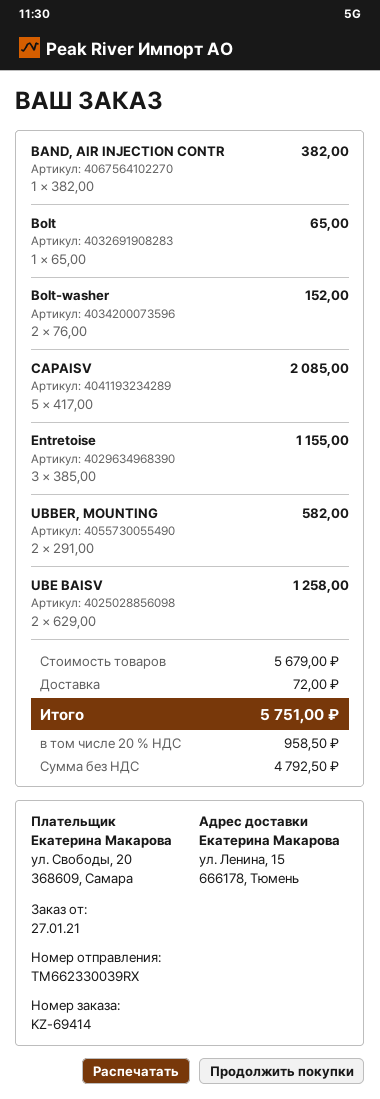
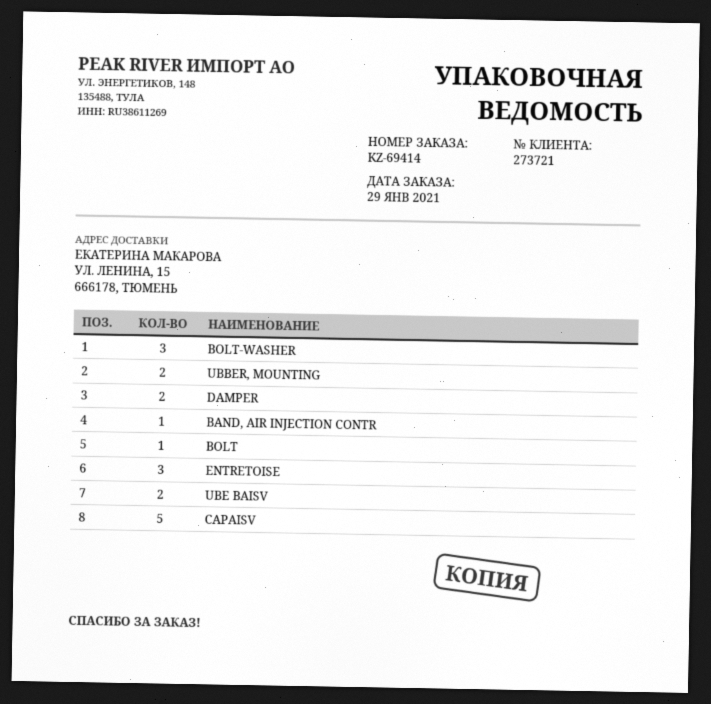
order date: 2021-01-27 -> 2021-01-29
Bolt-washer: 2 -> 3
DAMPER: none -> 2

